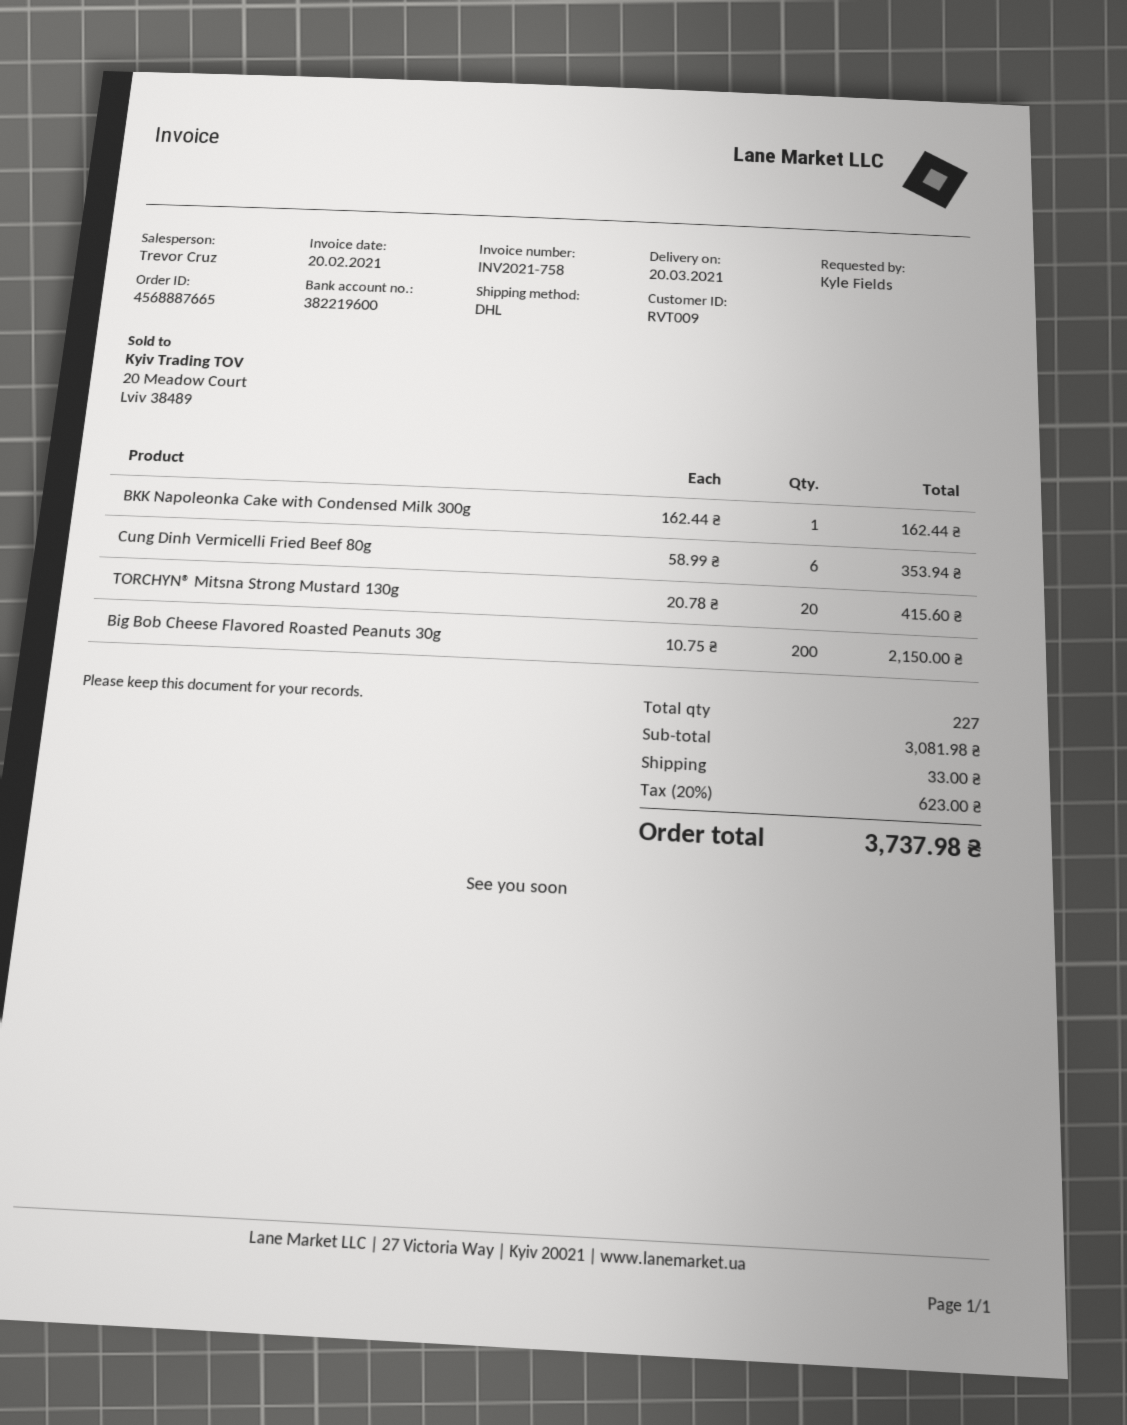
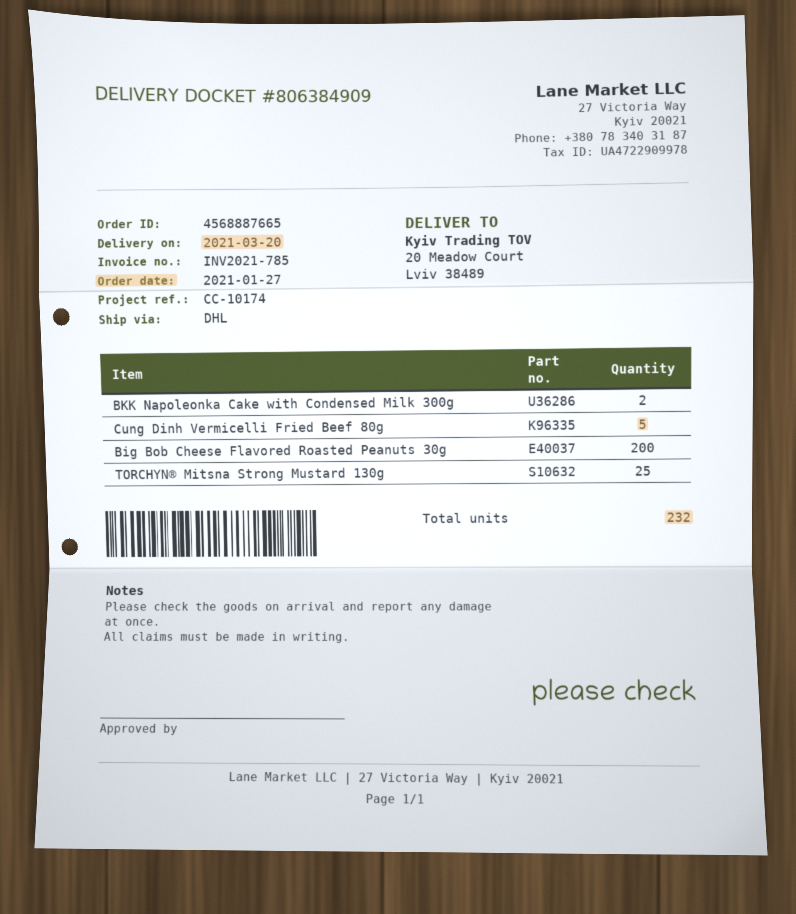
invoice number: INV2021-758 -> INV2021-785
BKK Napoleonka Cake with Condensed Milk 300g: 1 -> 2
Cung Dinh Vermicelli Fried Beef 80g: 6 -> 5
TORCHYN® Mitsna Strong Mustard 130g: 20 -> 25
total quantity: 227 -> 232

